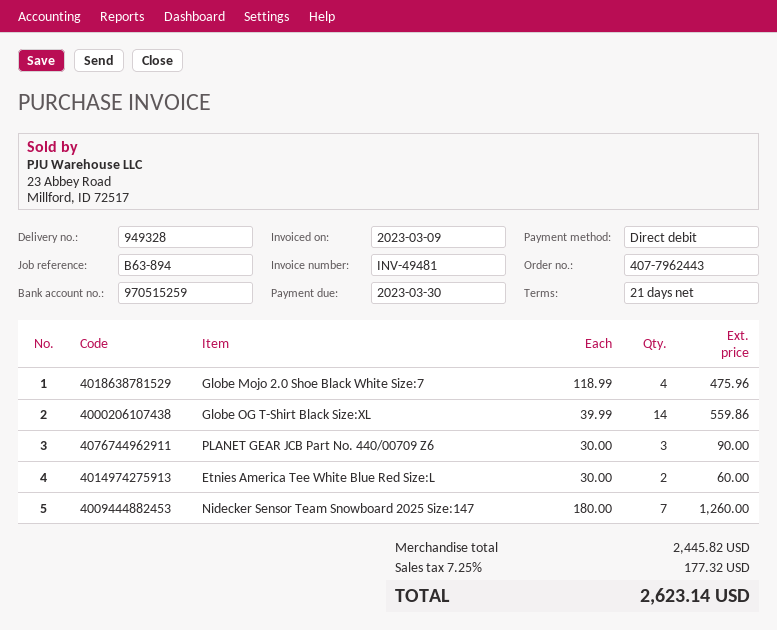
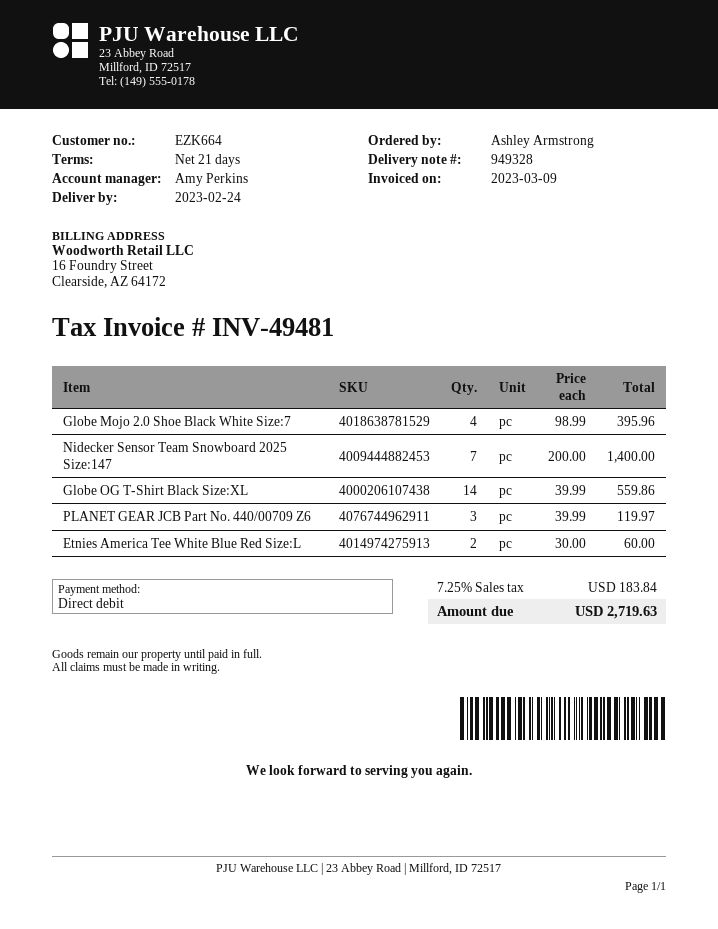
Globe Mojo 2.0 Shoe Black White Size:7: 4 x 118.99 = 475.96 -> 4 x 98.99 = 395.96
PLANET GEAR JCB Part No. 440/00709 Z6: 3 x 30.00 = 90.00 -> 3 x 39.99 = 119.97
Nidecker Sensor Team Snowboard 2025 Size:147: 7 x 180.00 = 1260.00 -> 7 x 200.00 = 1400.00
tax: 7.25% = 177.32 -> 7.25% = 183.84
total: 2623.14 -> 2719.63

